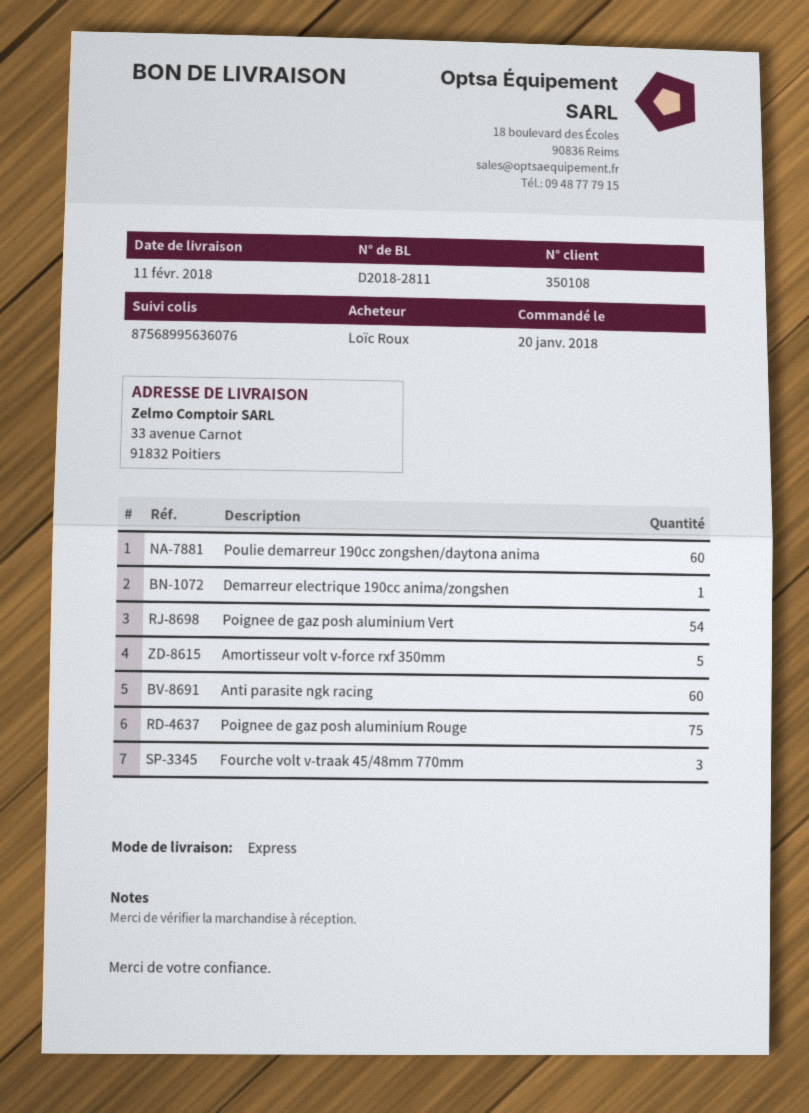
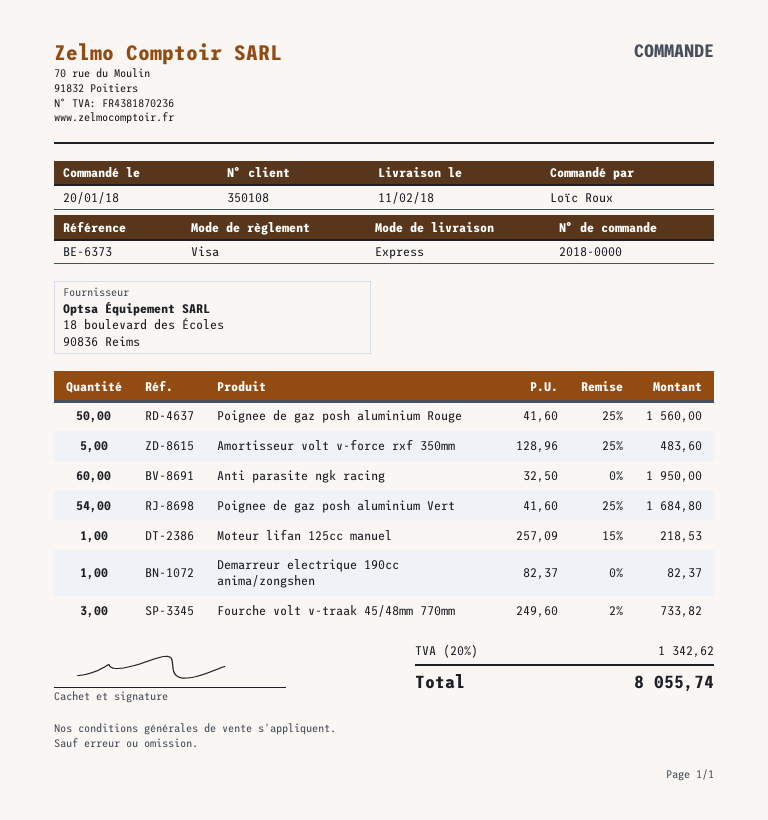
Poulie demarreur 190cc zongshen/daytona anima: 60 -> none
Poignee de gaz posh aluminium Rouge: 75 -> 50
Moteur lifan 125cc manuel: none -> 1

